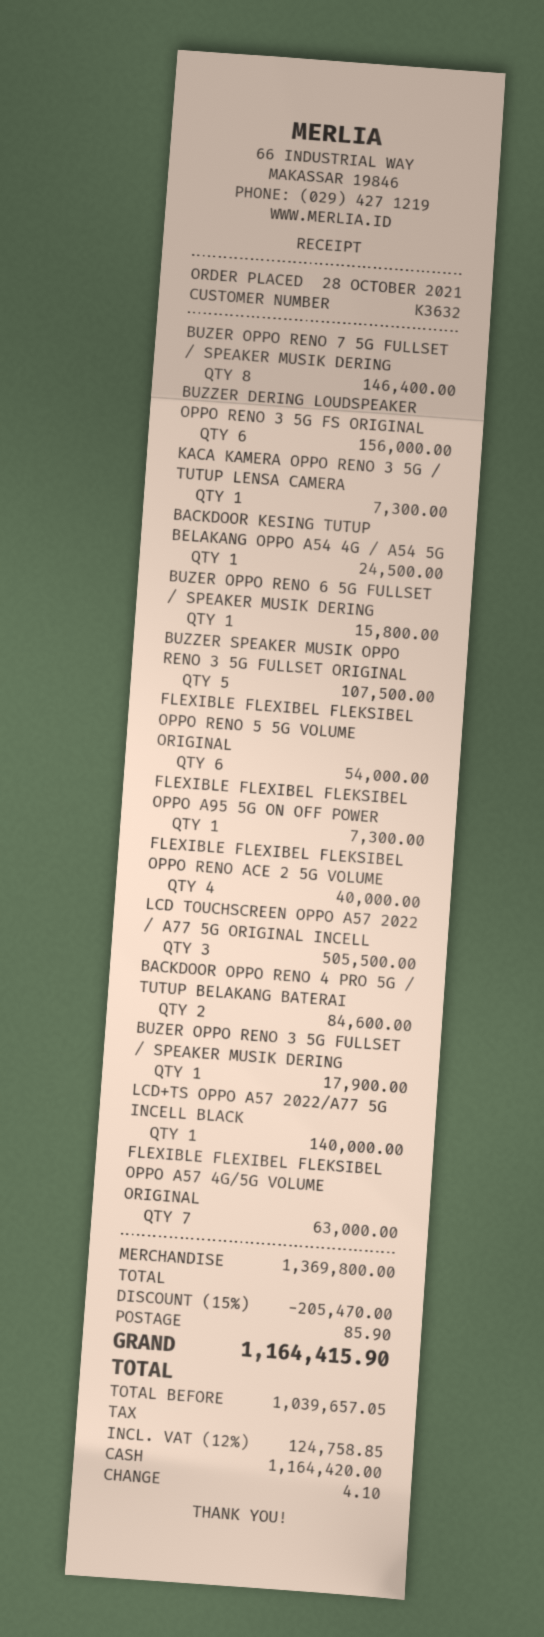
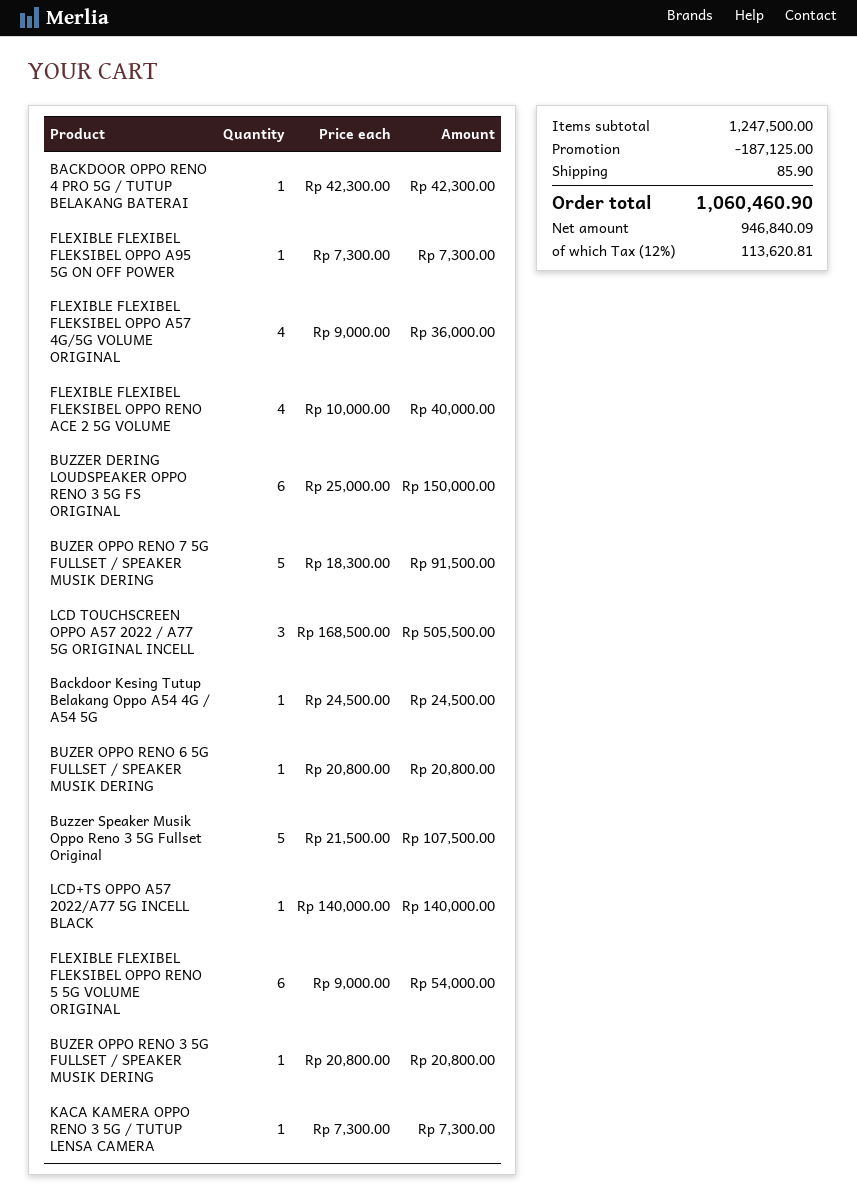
BUZER OPPO RENO 7 5G FULLSET / SPEAKER MUSIK DERING: 8 for 146400.00 -> 5 for 91500.00
BUZZER DERING LOUDSPEAKER OPPO RENO 3 5G FS ORIGINAL: 6 for 156000.00 -> 6 for 150000.00
BUZER OPPO RENO 6 5G FULLSET / SPEAKER MUSIK DERING: 1 for 15800.00 -> 1 for 20800.00
BACKDOOR OPPO RENO 4 PRO 5G / TUTUP BELAKANG BATERAI: 2 for 84600.00 -> 1 for 42300.00
BUZER OPPO RENO 3 5G FULLSET / SPEAKER MUSIK DERING: 1 for 17900.00 -> 1 for 20800.00
FLEXIBLE FLEXIBEL FLEKSIBEL OPPO A57 4G/5G VOLUME ORIGINAL: 7 for 63000.00 -> 4 for 36000.00
subtotal: 1369800.00 -> 1247500.00
discount: 205470.00 -> 187125.00
net: 1039657.05 -> 946840.09
tax: 12% = 124758.85 -> 12% = 113620.81
total: 1164415.90 -> 1060460.90

